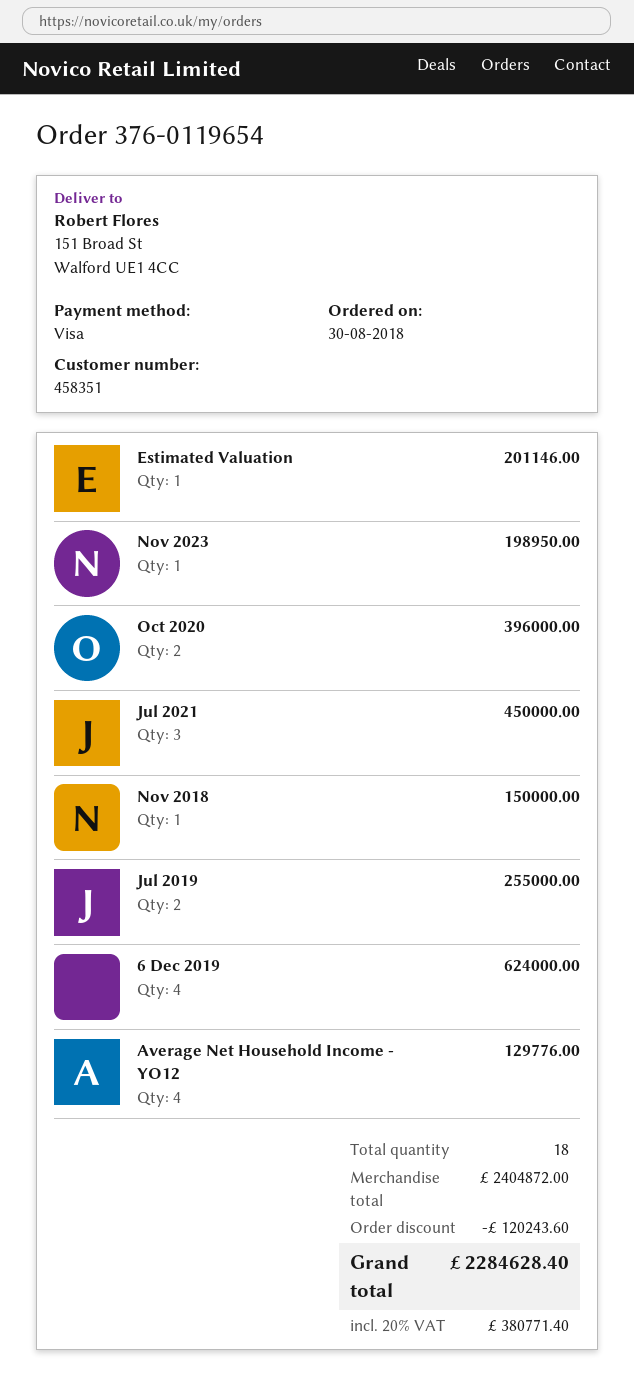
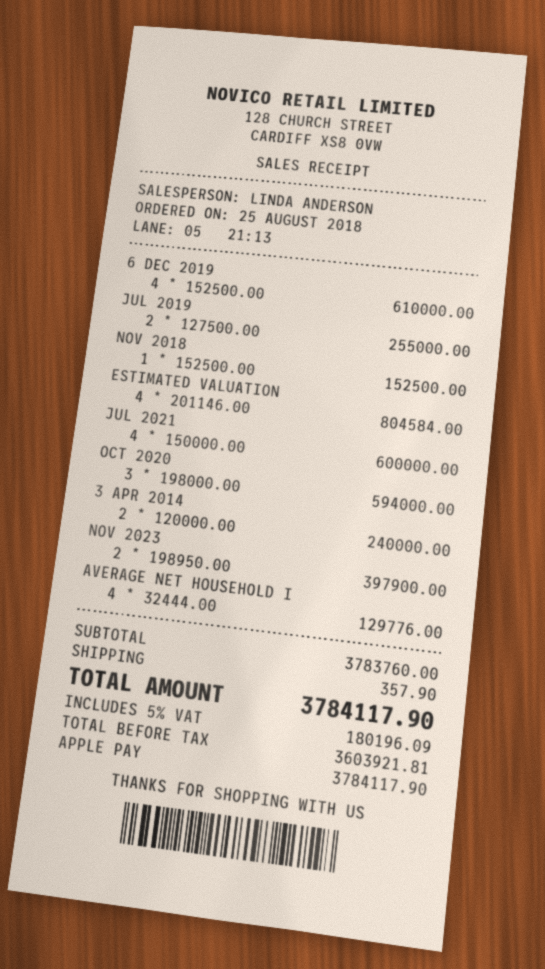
order date: 2018-08-30 -> 2018-08-25
payment method: Visa -> Apple Pay
Estimated Valuation: 1 for 201146.00 -> 4 for 804584.00
Nov 2023: 1 for 198950.00 -> 2 for 397900.00
Oct 2020: 2 for 396000.00 -> 3 for 594000.00
Jul 2021: 3 for 450000.00 -> 4 for 600000.00
Nov 2018: 1 for 150000.00 -> 1 for 152500.00
6 Dec 2019: 4 for 624000.00 -> 4 for 610000.00
3 APR 2014: none -> 2 for 240000.00
subtotal: 2404872.00 -> 3783760.00
discount: 120243.60 -> none
shipping: none -> 357.90
tax: 20% = 380771.40 -> 5% = 180196.09
total: 2284628.40 -> 3784117.90

